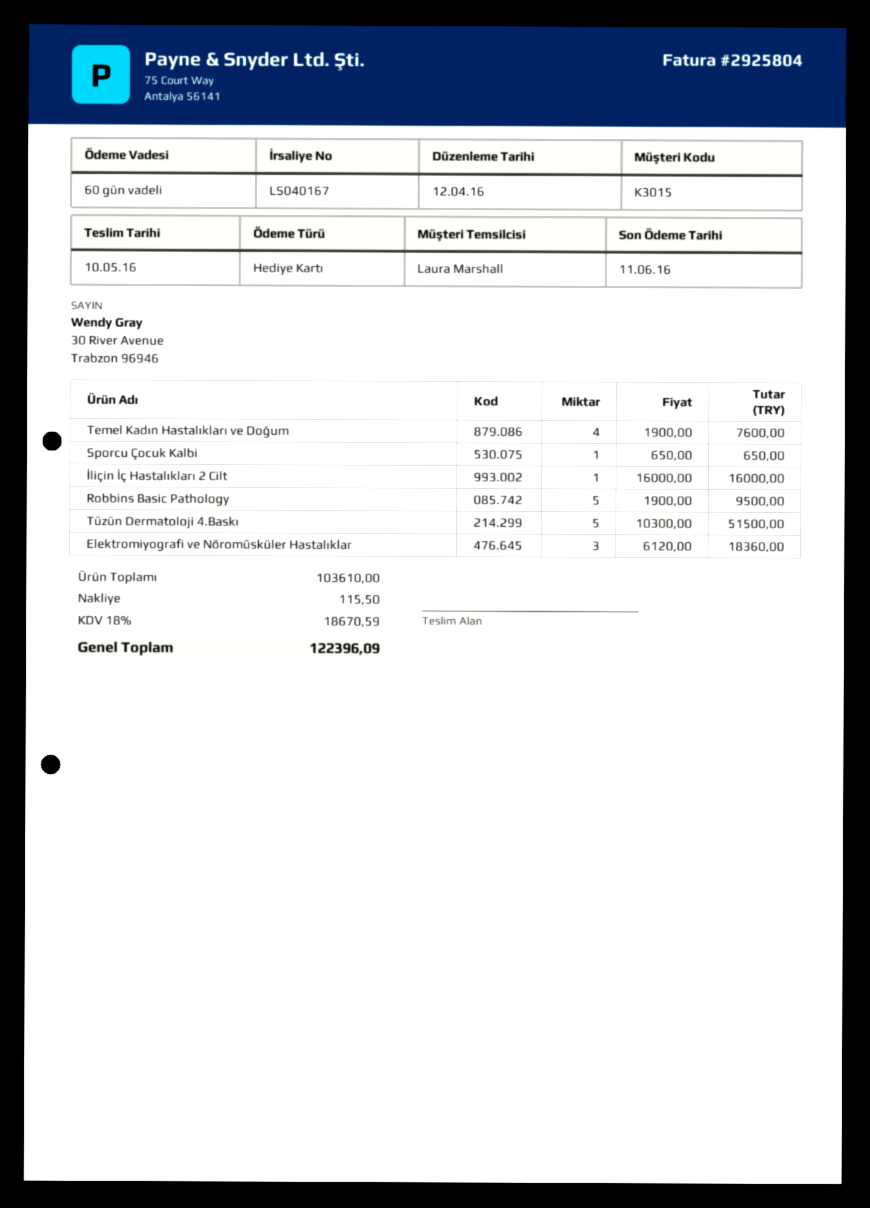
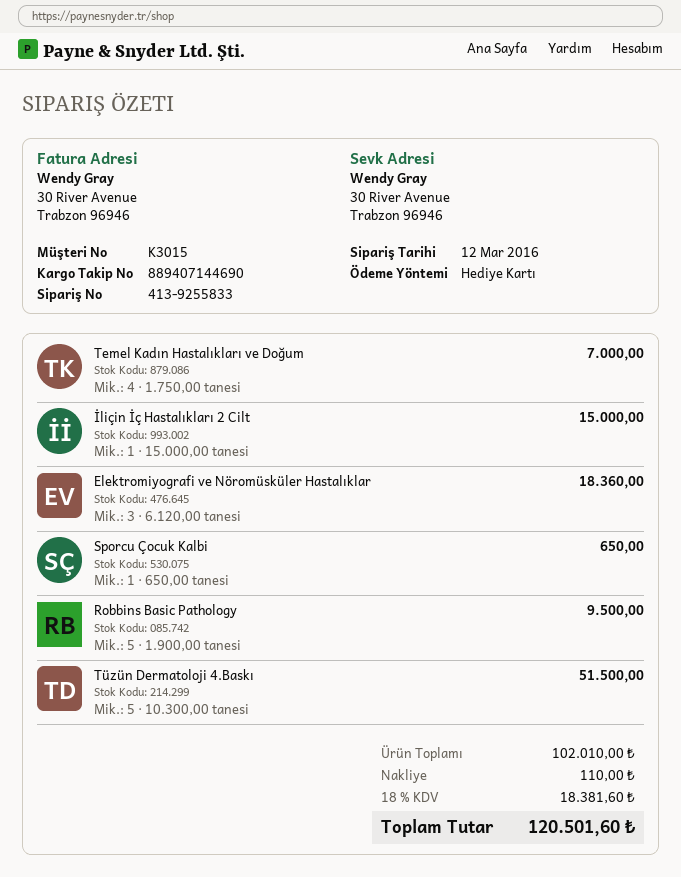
Temel Kadın Hastalıkları ve Doğum: 4 x 1900.00 = 7600.00 -> 4 x 1750.00 = 7000.00
İliçin İç Hastalıkları 2 Cilt: 1 x 16000.00 = 16000.00 -> 1 x 15000.00 = 15000.00
subtotal: 103610.00 -> 102010.00
shipping: 115.50 -> 110.00
tax: 18% = 18670.59 -> 18% = 18381.60
total: 122396.09 -> 120501.60

